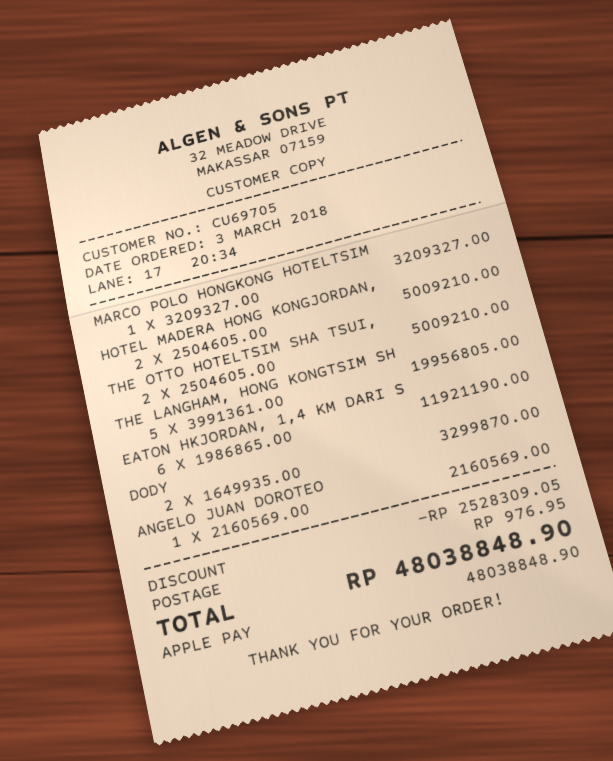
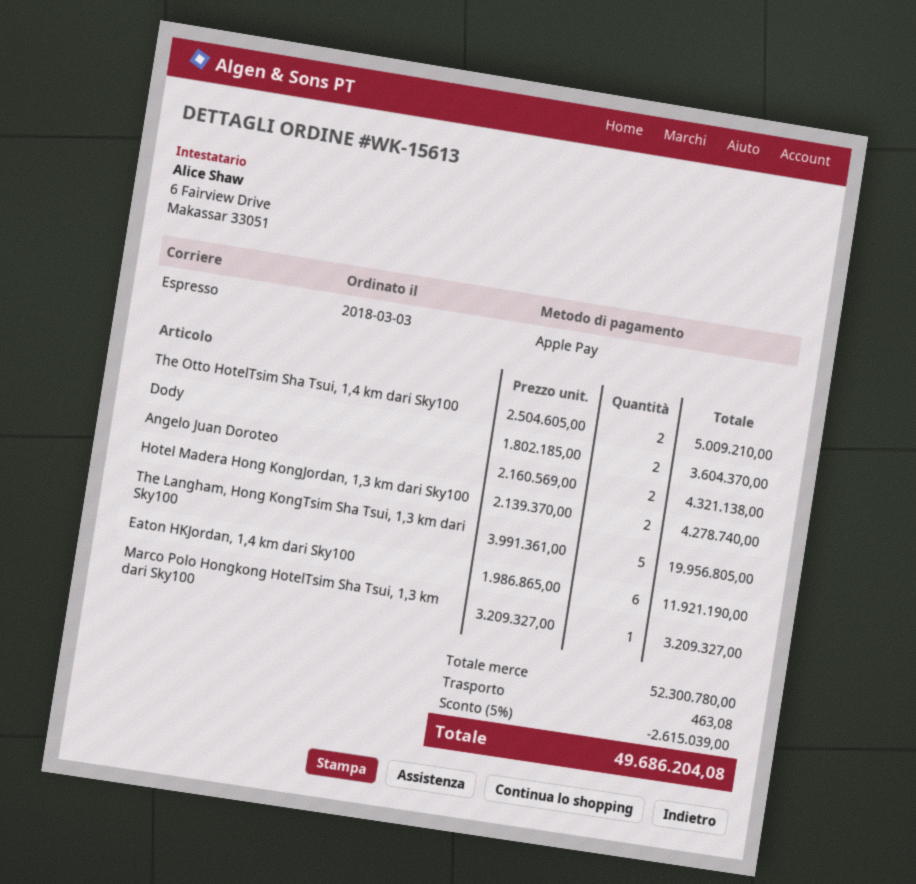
HOTEL MADERA HONG KONGJORDAN,: 2 x 2504605.00 = 5009210.00 -> 2 x 2139370.00 = 4278740.00
DODY: 2 x 1649935.00 = 3299870.00 -> 2 x 1802185.00 = 3604370.00
ANGELO JUAN DOROTEO: 1 x 2160569.00 = 2160569.00 -> 2 x 2160569.00 = 4321138.00
discount: 2528309.05 -> 2615039.00
shipping: 976.95 -> 463.08
total: 48038848.90 -> 49686204.08

